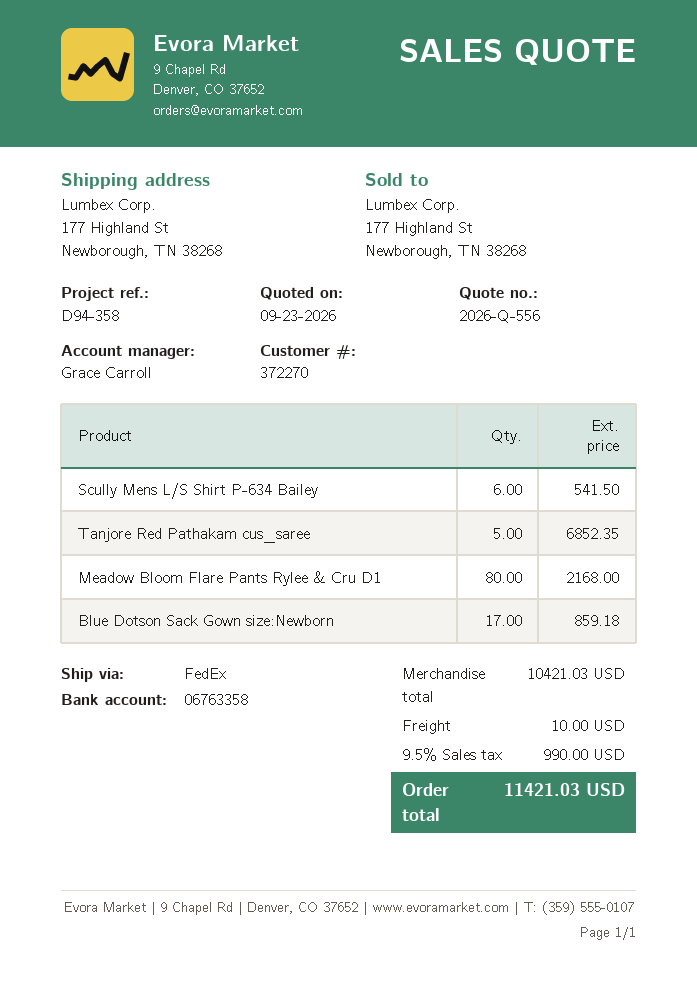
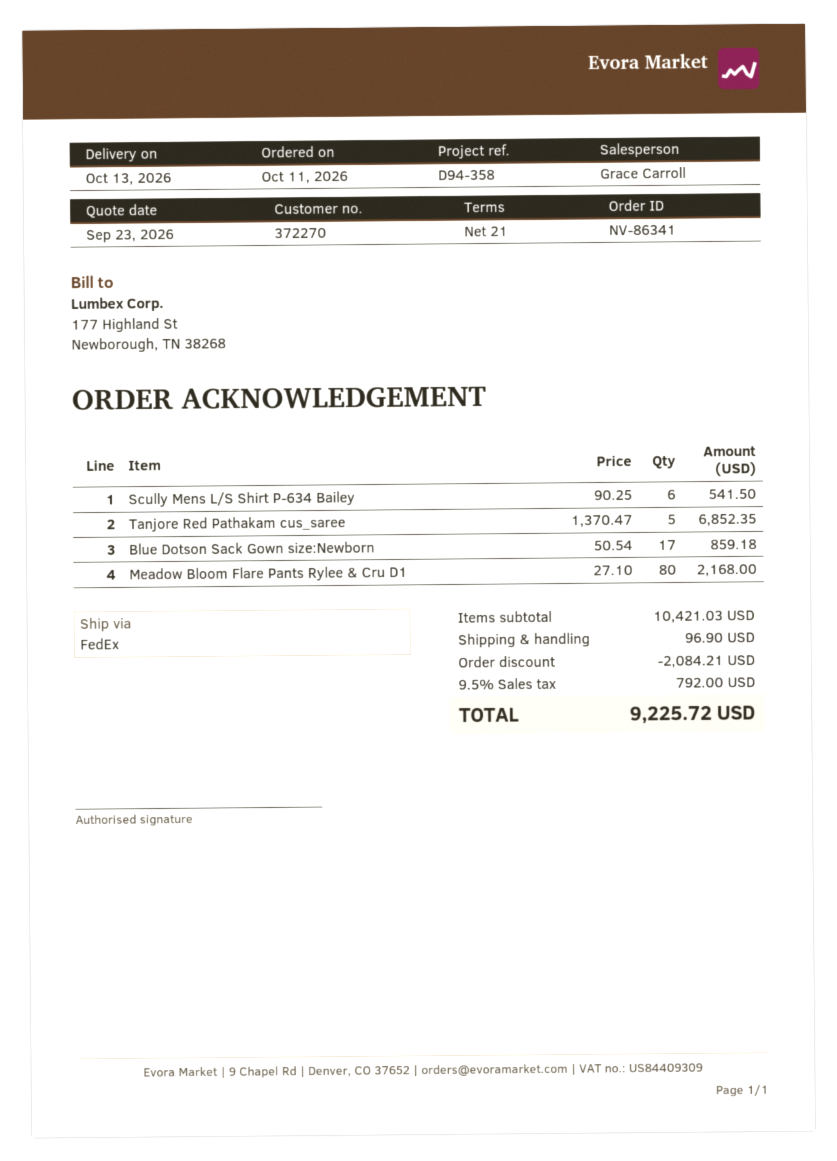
discount: none -> 2084.21
shipping: 10.00 -> 96.90
tax: 9.5% = 990.00 -> 9.5% = 792.00
total: 11421.03 -> 9225.72

